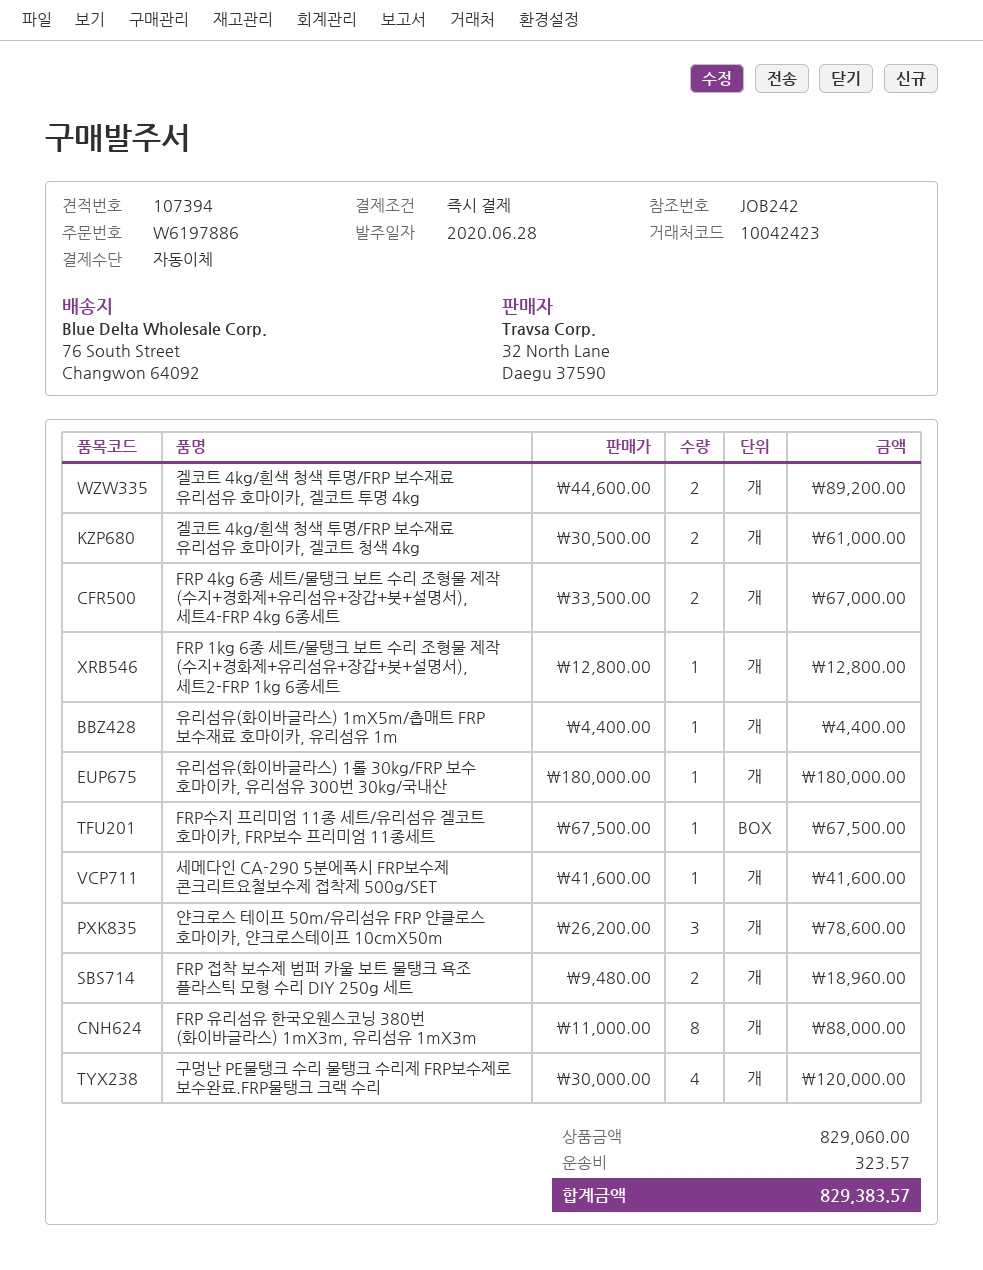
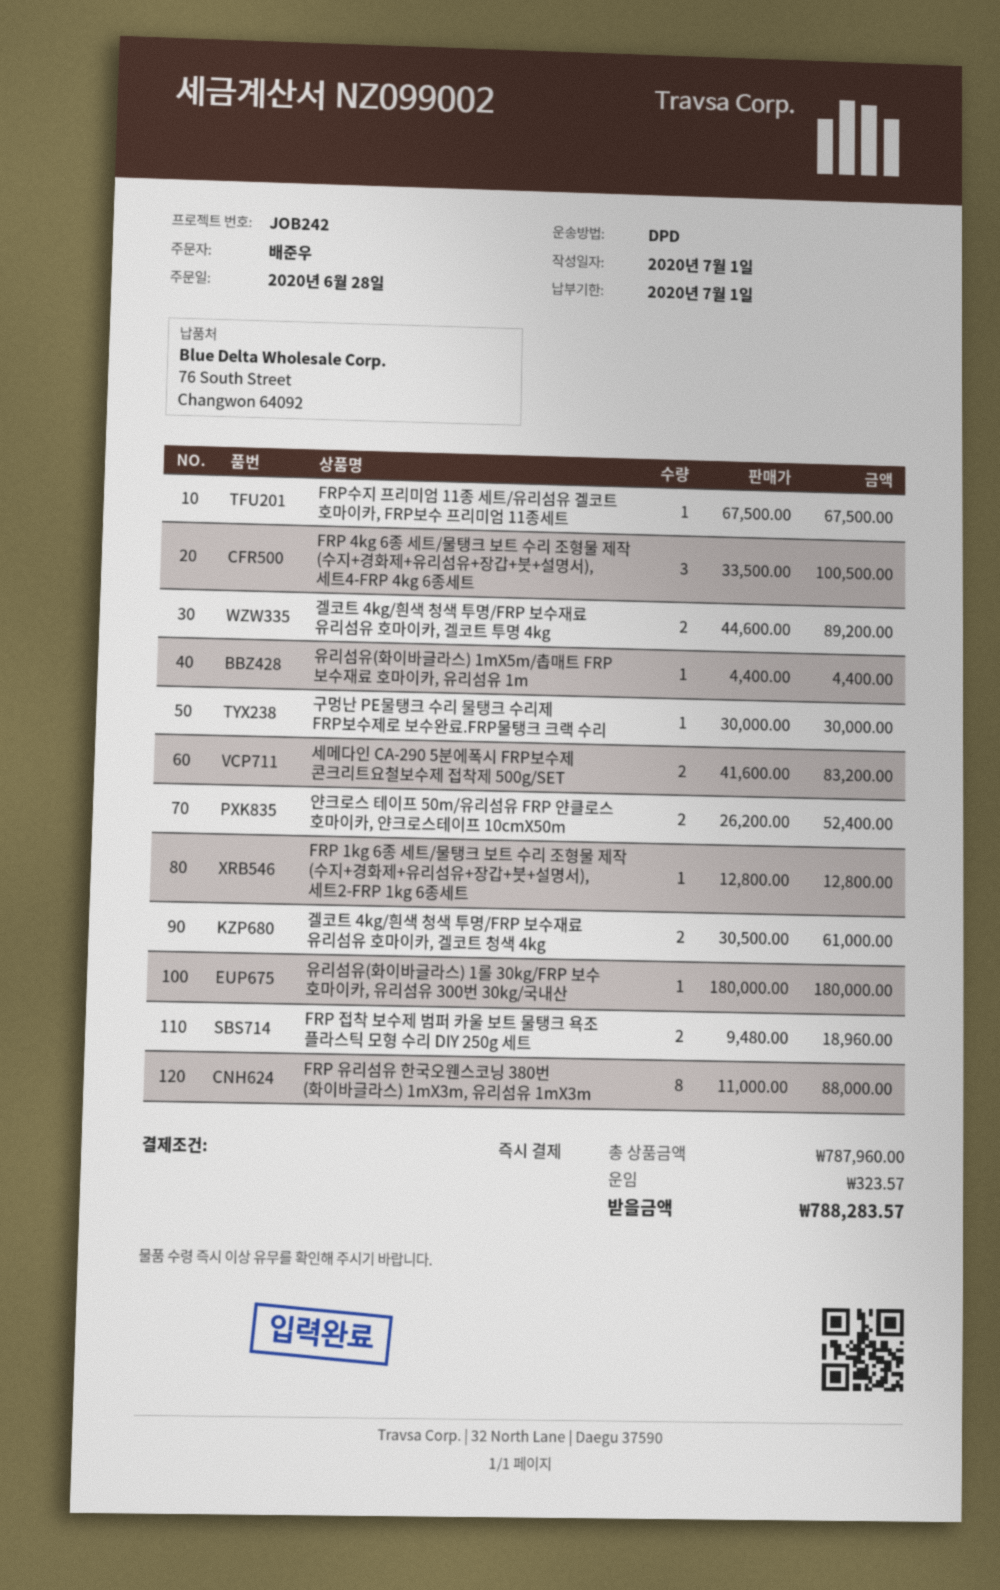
FRP 4kg 6종 세트/물탱크 보트 수리 조형물 제작 (수지+경화제+유리섬유+장갑+붓+설명서), 세트4-FRP 4kg 6종세트: 2 x 33500.00 = 67000.00 -> 3 x 33500.00 = 100500.00
세메다인 CA-290 5분에폭시 FRP보수제 콘크리트요철보수제 접착제 500g/SET: 1 x 41600.00 = 41600.00 -> 2 x 41600.00 = 83200.00
얀크로스 테이프 50m/유리섬유 FRP 얀클로스 호마이카, 얀크로스테이프 10cmX50m: 3 x 26200.00 = 78600.00 -> 2 x 26200.00 = 52400.00
구멍난 PE물탱크 수리 물탱크 수리제 FRP보수제로 보수완료.FRP물탱크 크랙 수리: 4 x 30000.00 = 120000.00 -> 1 x 30000.00 = 30000.00
subtotal: 829060.00 -> 787960.00
total: 829383.57 -> 788283.57

